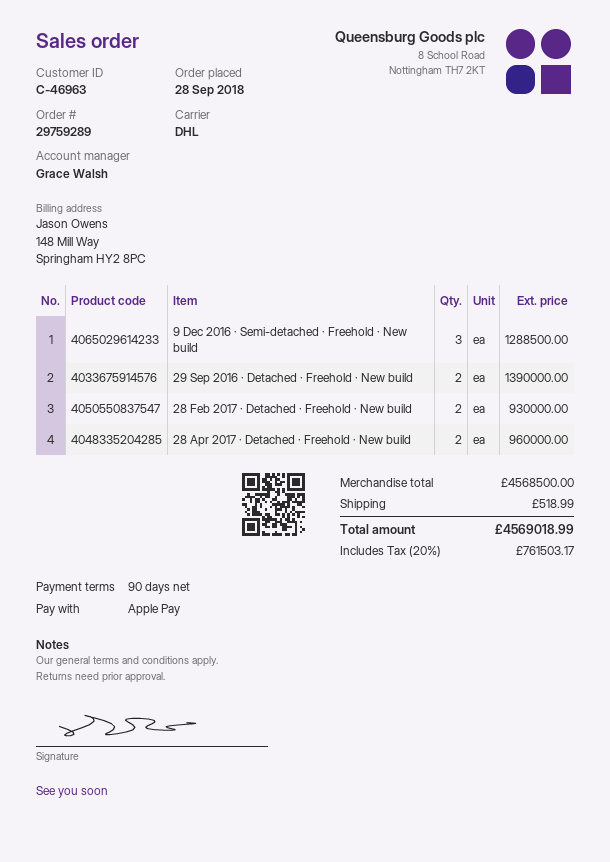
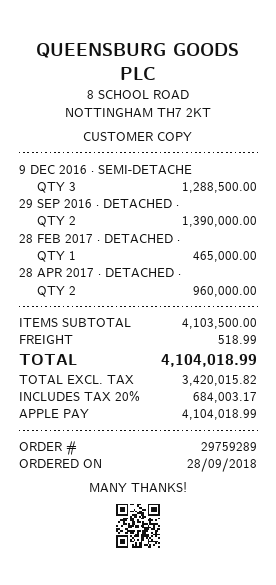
28 Feb 2017 · Detached · Freehold · New build: 2 for 930000.00 -> 1 for 465000.00
subtotal: 4568500.00 -> 4103500.00
tax: 20% = 761503.17 -> 20% = 684003.17
total: 4569018.99 -> 4104018.99

